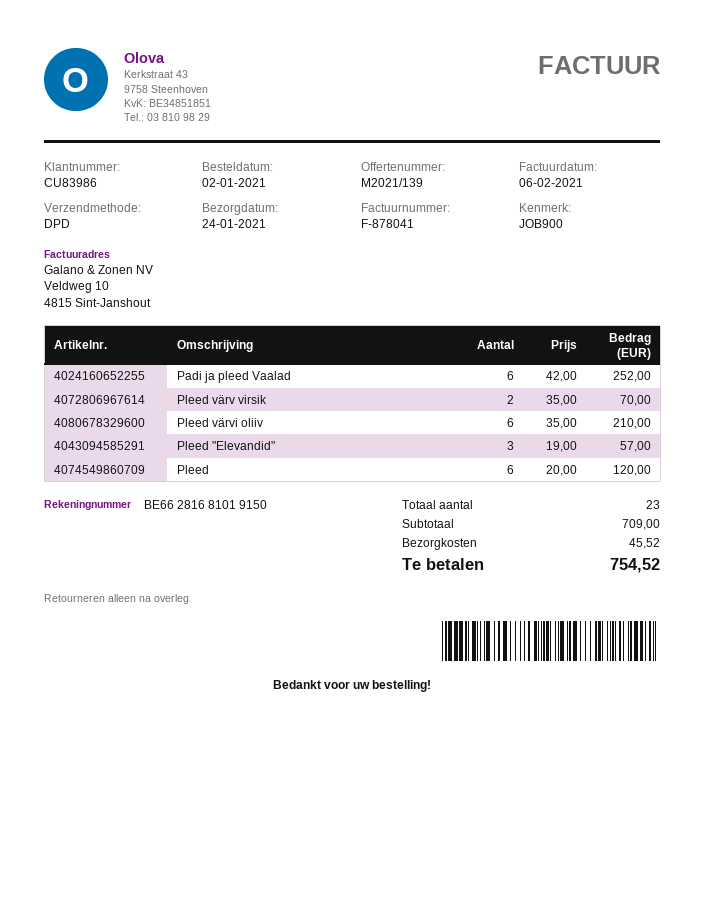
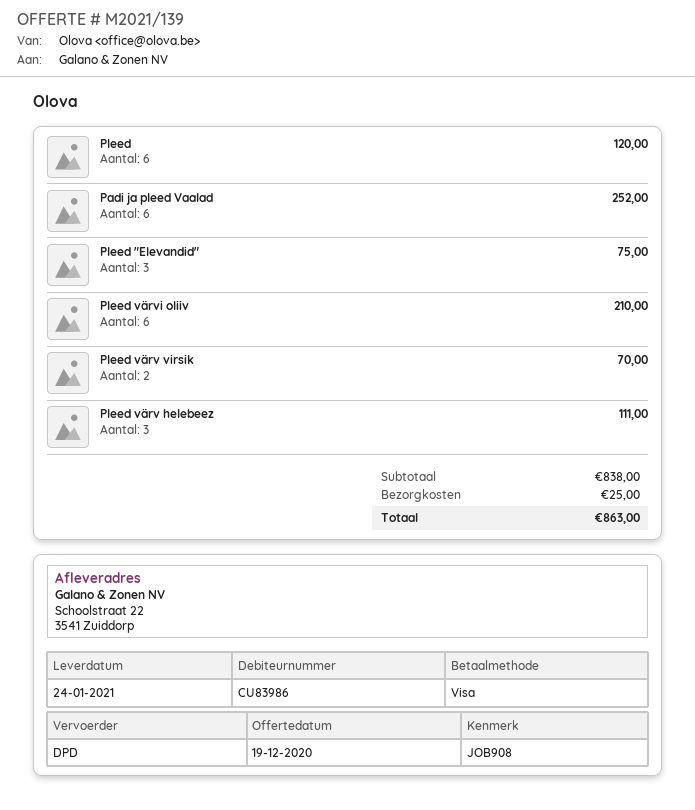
reference: JOB900 -> JOB908
Pleed "Elevandid": 3 for 57.00 -> 3 for 75.00
Pleed värv helebeez: none -> 3 for 111.00
subtotal: 709.00 -> 838.00
shipping: 45.52 -> 25.00
total: 754.52 -> 863.00

